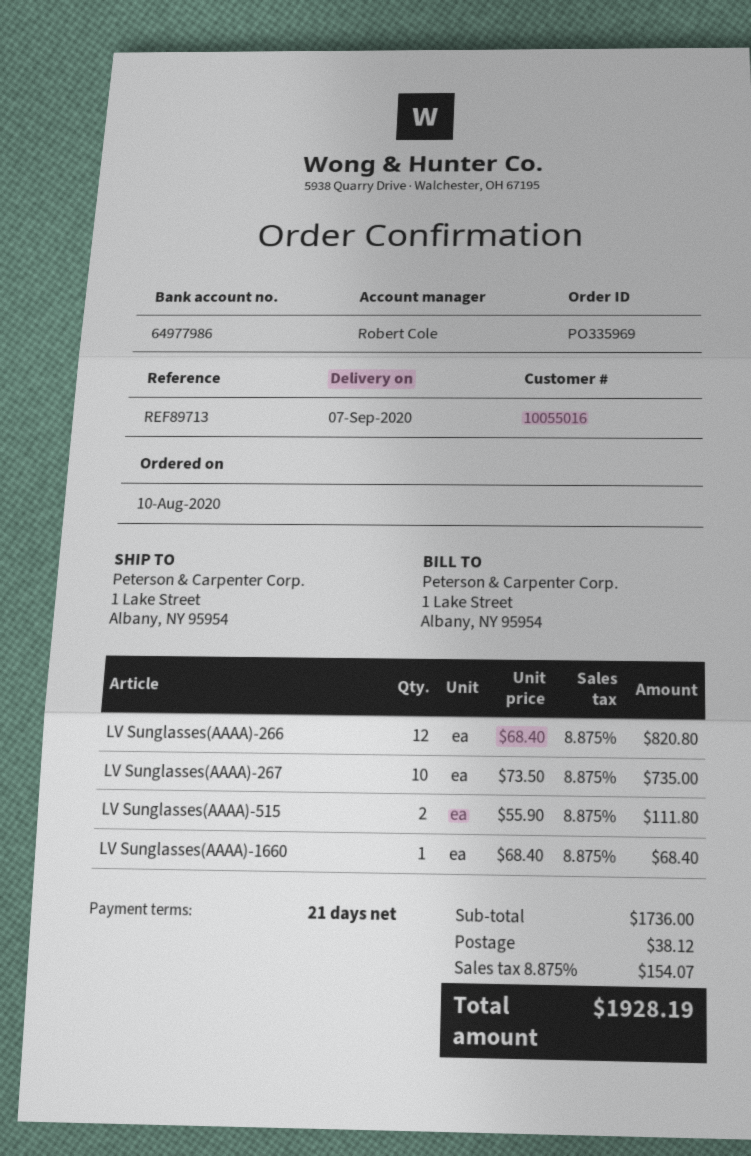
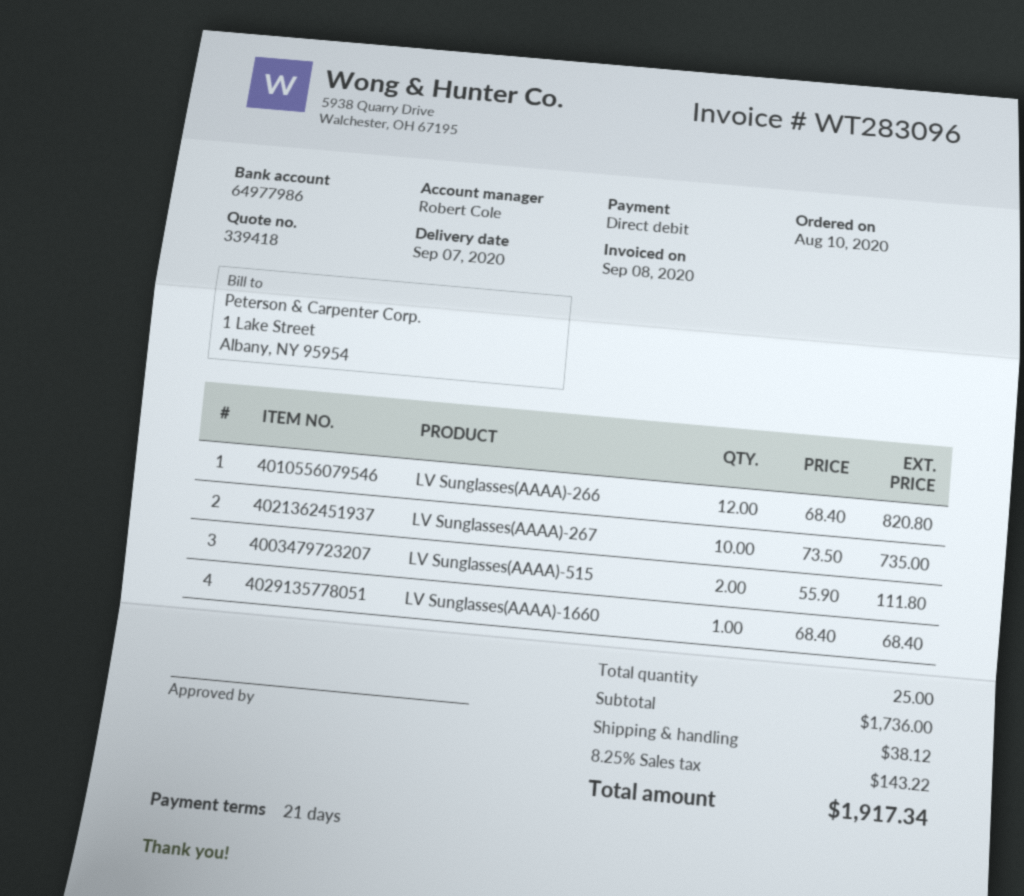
tax: 8.875% = 154.07 -> 8.25% = 143.22
total: 1928.19 -> 1917.34

